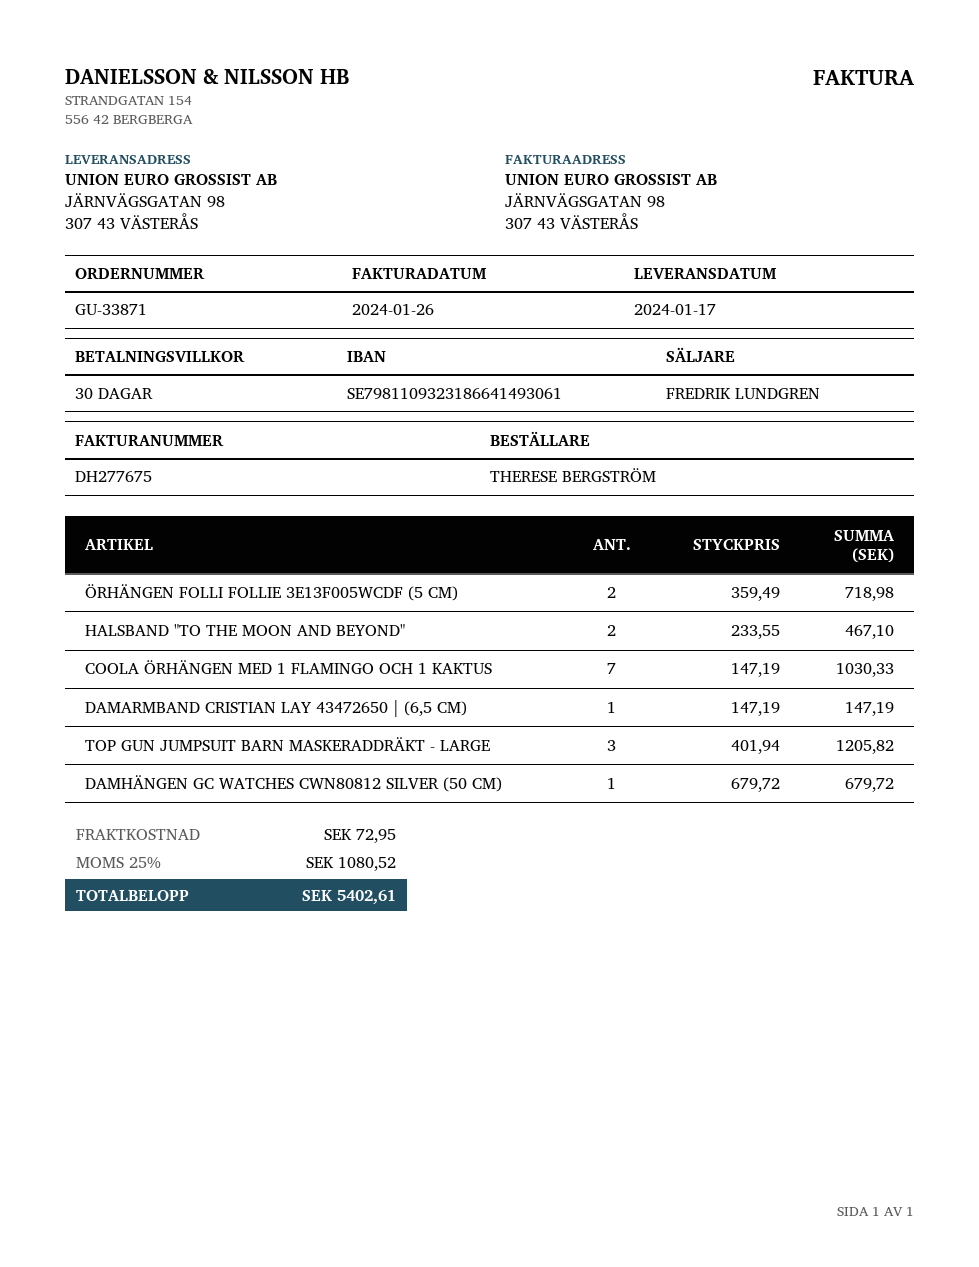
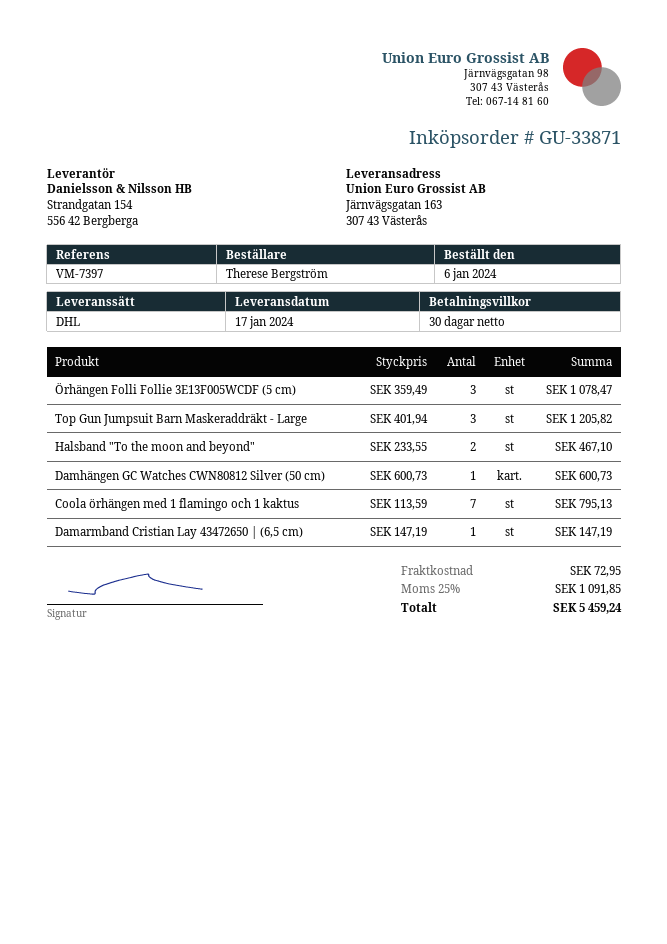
ship to: JÄRNVÄGSGATAN 98, 307 43 VÄSTERÅS -> Järnvägsgatan 163, 307 43 Västerås
ÖRHÄNGEN FOLLI FOLLIE 3E13F005WCDF (5 CM): 2 x 359.49 = 718.98 -> 3 x 359.49 = 1078.47
COOLA ÖRHÄNGEN MED 1 FLAMINGO OCH 1 KAKTUS: 7 x 147.19 = 1030.33 -> 7 x 113.59 = 795.13
DAMHÄNGEN GC WATCHES CWN80812 SILVER (50 CM): 1 x 679.72 = 679.72 -> 1 x 600.73 = 600.73
tax: 25% = 1080.52 -> 25% = 1091.85
total: 5402.61 -> 5459.24

